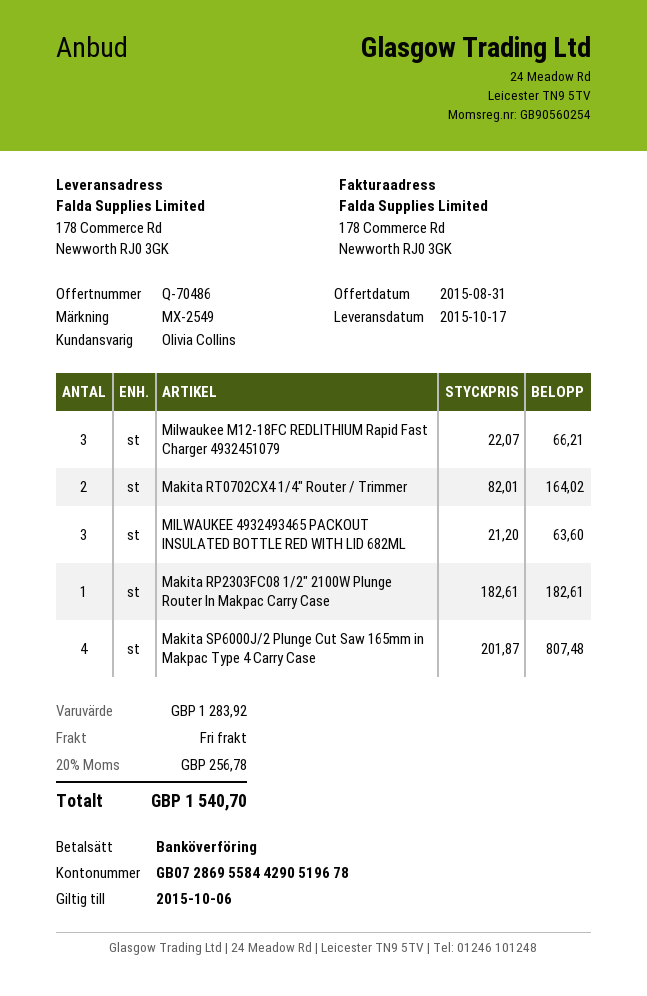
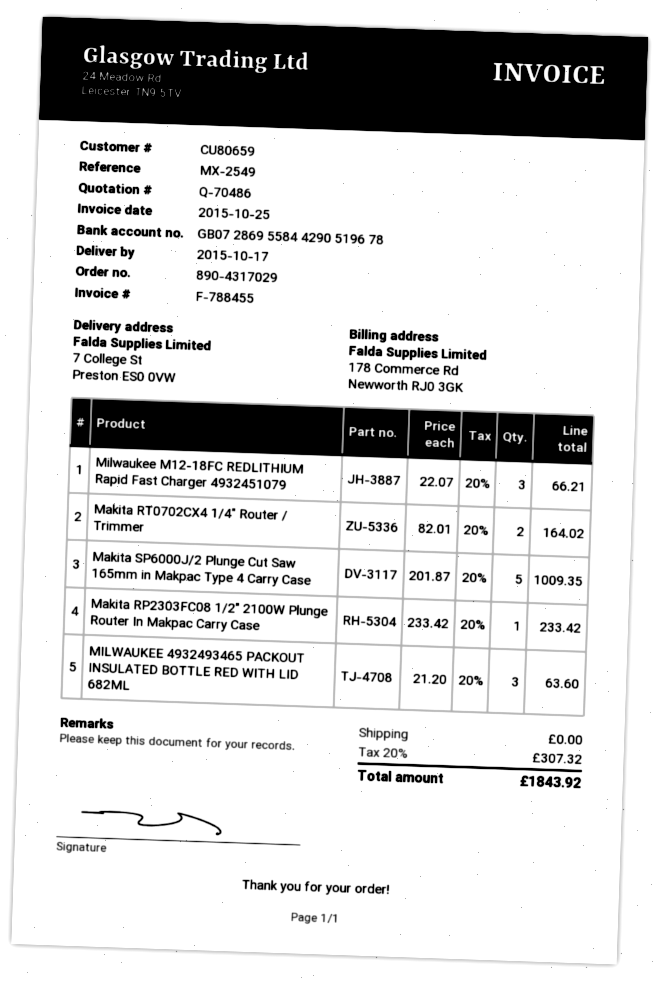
ship to: 178 Commerce Rd, Newworth RJ0 3GK -> 7 College St, Preston ES0 0VW
Makita RP2303FC08 1/2″ 2100W Plunge Router In Makpac Carry Case: 1 x 182.61 = 182.61 -> 1 x 233.42 = 233.42
Makita SP6000J/2 Plunge Cut Saw 165mm in Makpac Type 4 Carry Case: 4 x 201.87 = 807.48 -> 5 x 201.87 = 1009.35
tax: 20% = 256.78 -> 20% = 307.32
total: 1540.70 -> 1843.92

